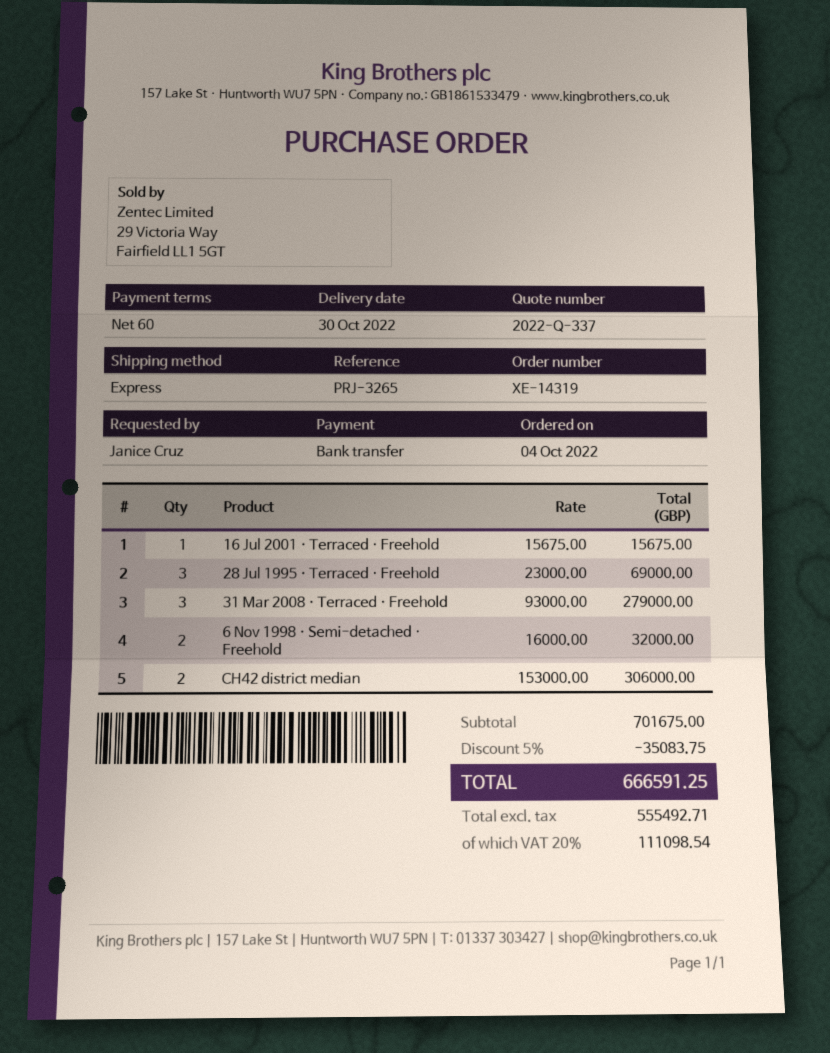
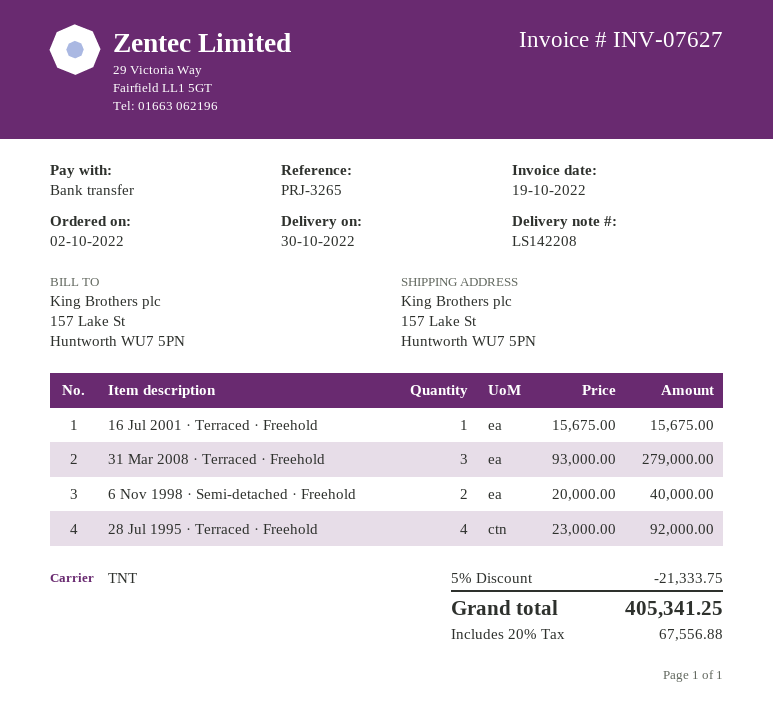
order date: 2022-10-04 -> 2022-10-02
shipping method: express -> TNT
28 Jul 1995 · Terraced · Freehold: 3 x 23000.00 = 69000.00 -> 4 x 23000.00 = 92000.00
6 Nov 1998 · Semi-detached · Freehold: 2 x 16000.00 = 32000.00 -> 2 x 20000.00 = 40000.00
CH42 district median: 2 x 153000.00 = 306000.00 -> none
discount: 5% = 35083.75 -> 5% = 21333.75
tax: 20% = 111098.54 -> 20% = 67556.88
total: 666591.25 -> 405341.25

